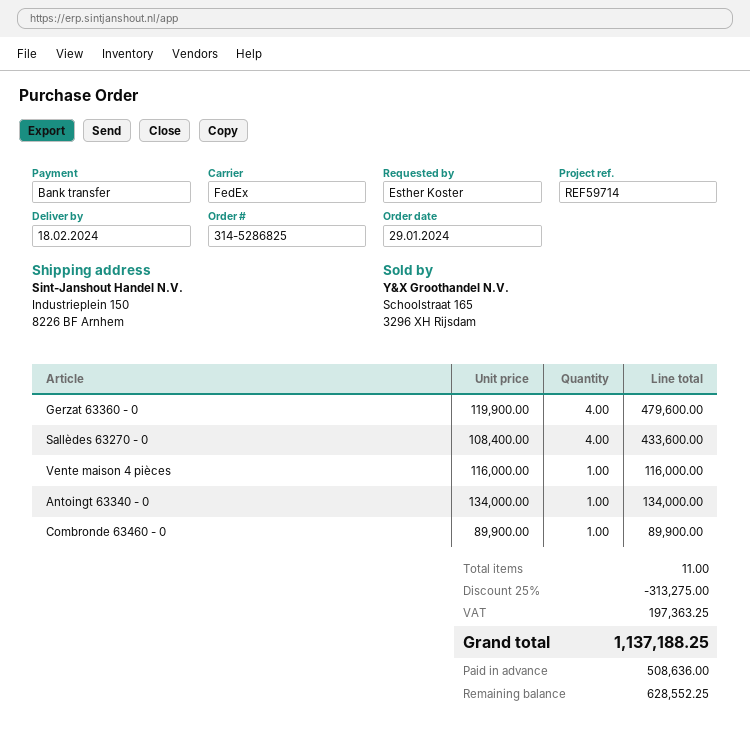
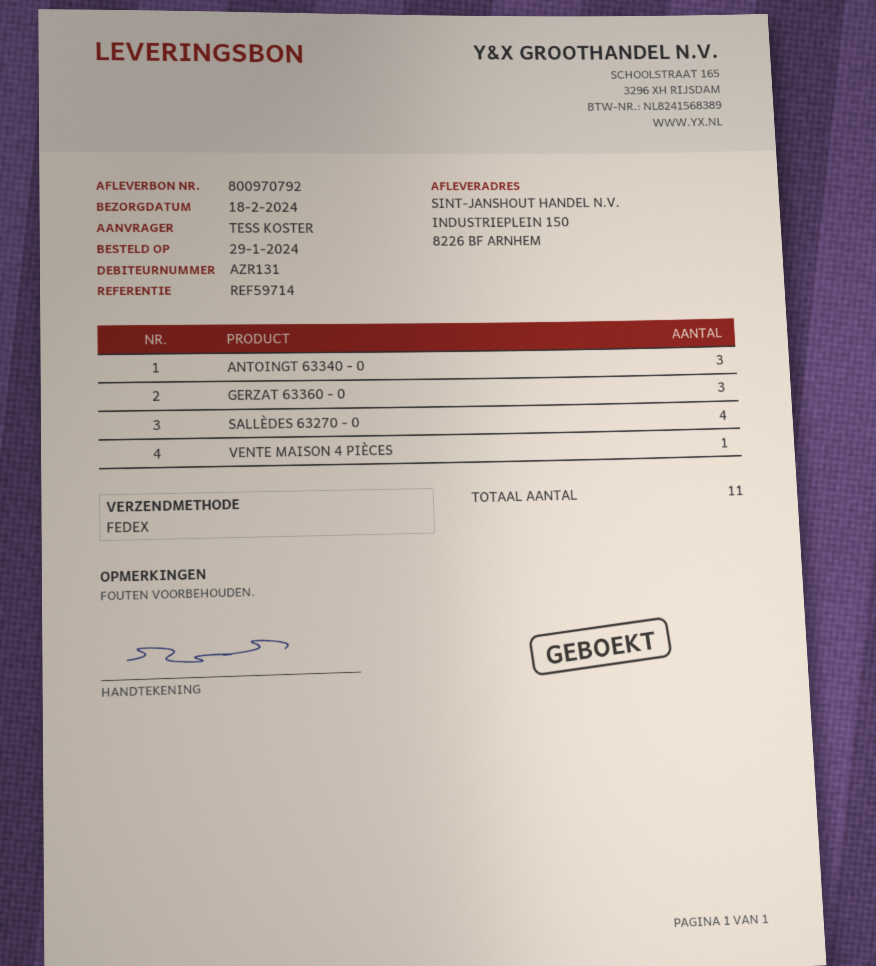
ordered by: Esther Koster -> TESS KOSTER
Gerzat 63360 - 0: 4 -> 3
Antoingt 63340 - 0: 1 -> 3
Combronde 63460 - 0: 1 -> none

